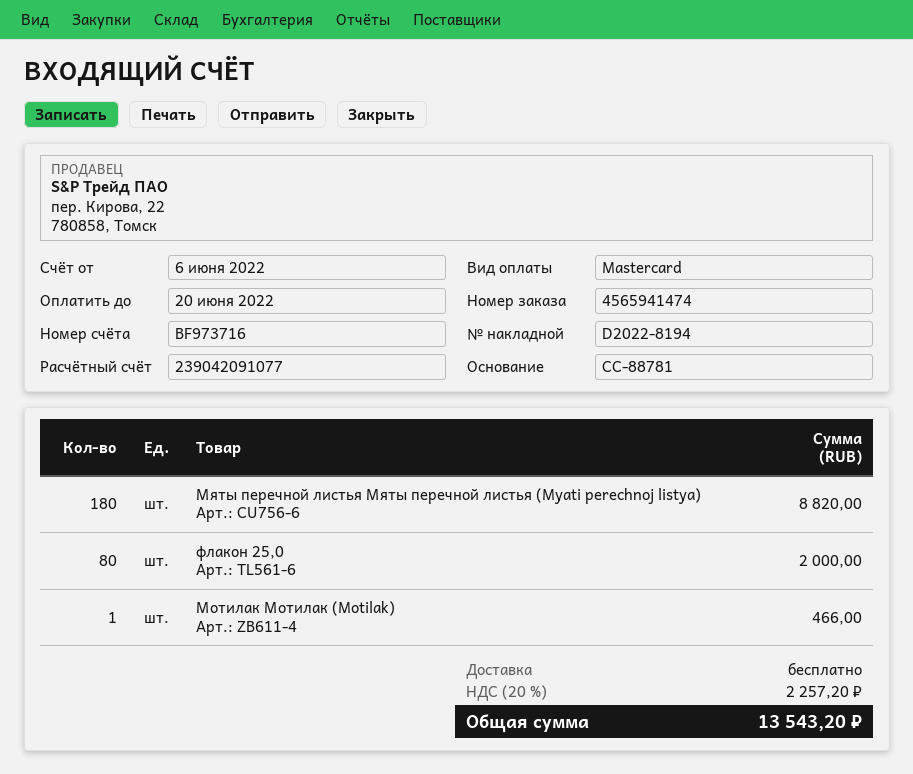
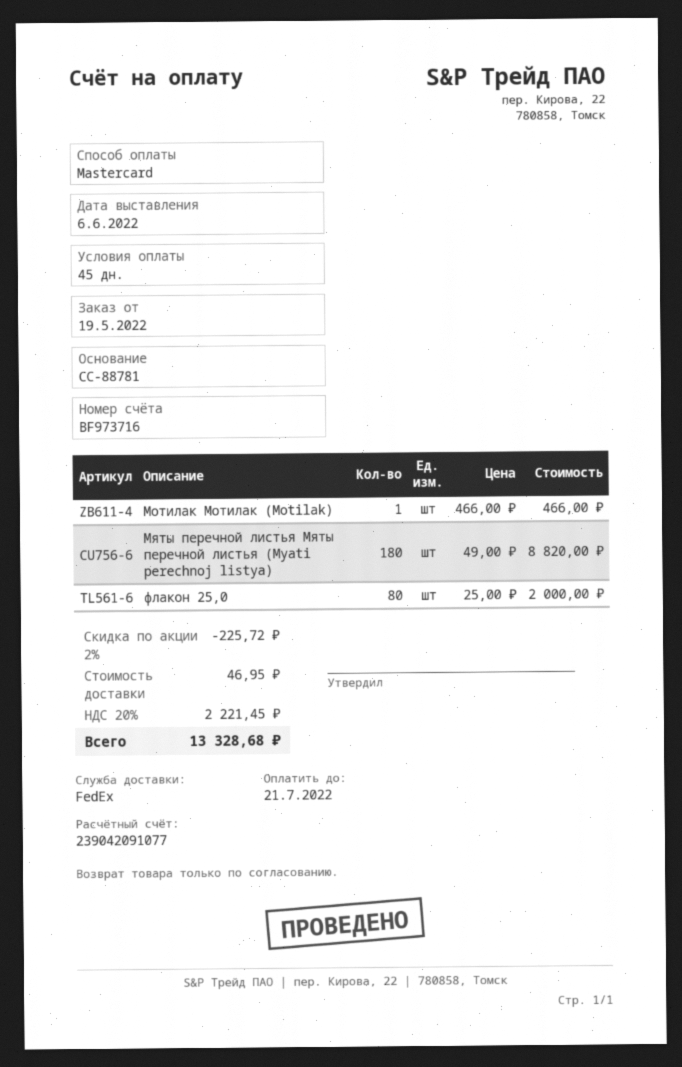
due date: 2022-06-20 -> 2022-07-21
discount: none -> 2% = 225.72
shipping: 0.00 -> 46.95
tax: 20% = 2257.20 -> 20% = 2221.45
total: 13543.20 -> 13328.68

